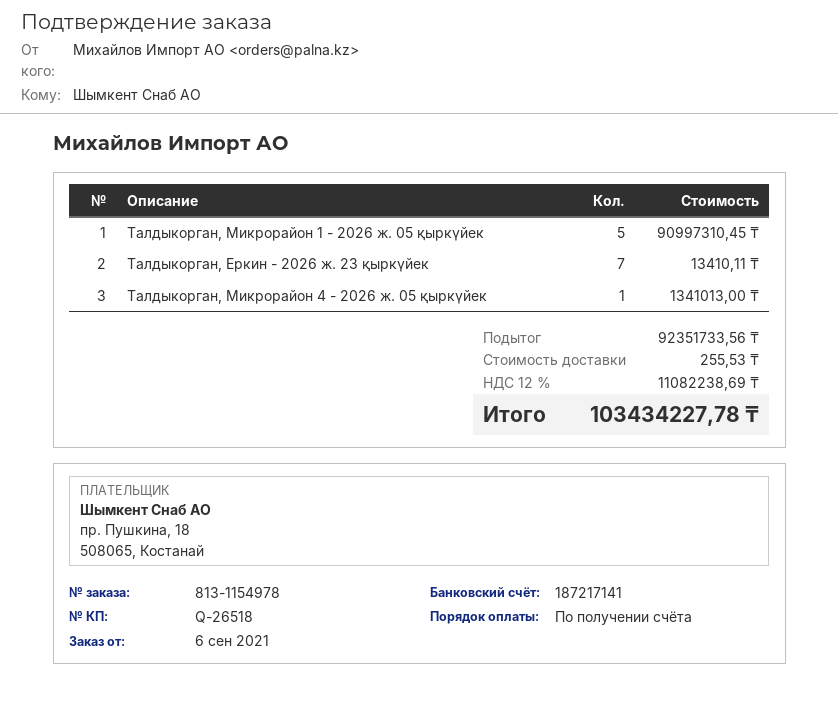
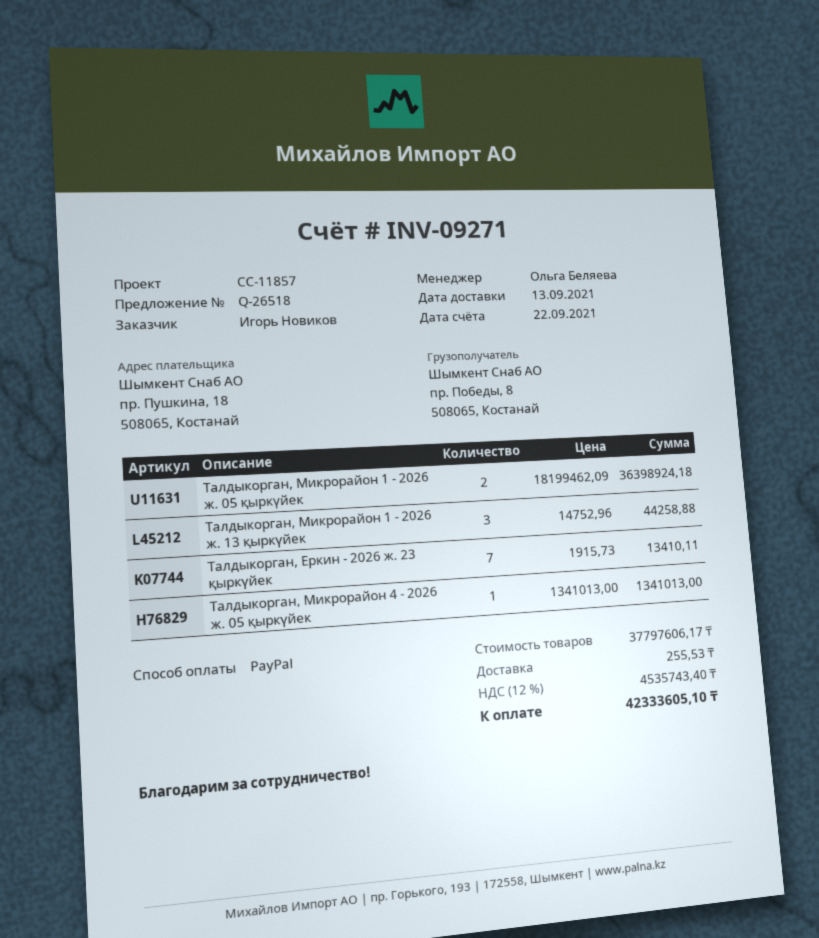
Талдыкорган, Микрорайон 1 - 2026 ж. 05 қыркүйек: 5 for 90997310.45 -> 2 for 36398924.18
Талдыкорган, Микрорайон 1 - 2026 ж. 13 қыркүйек: none -> 3 for 44258.88
subtotal: 92351733.56 -> 37797606.17
tax: 12% = 11082238.69 -> 12% = 4535743.40
total: 103434227.78 -> 42333605.10

